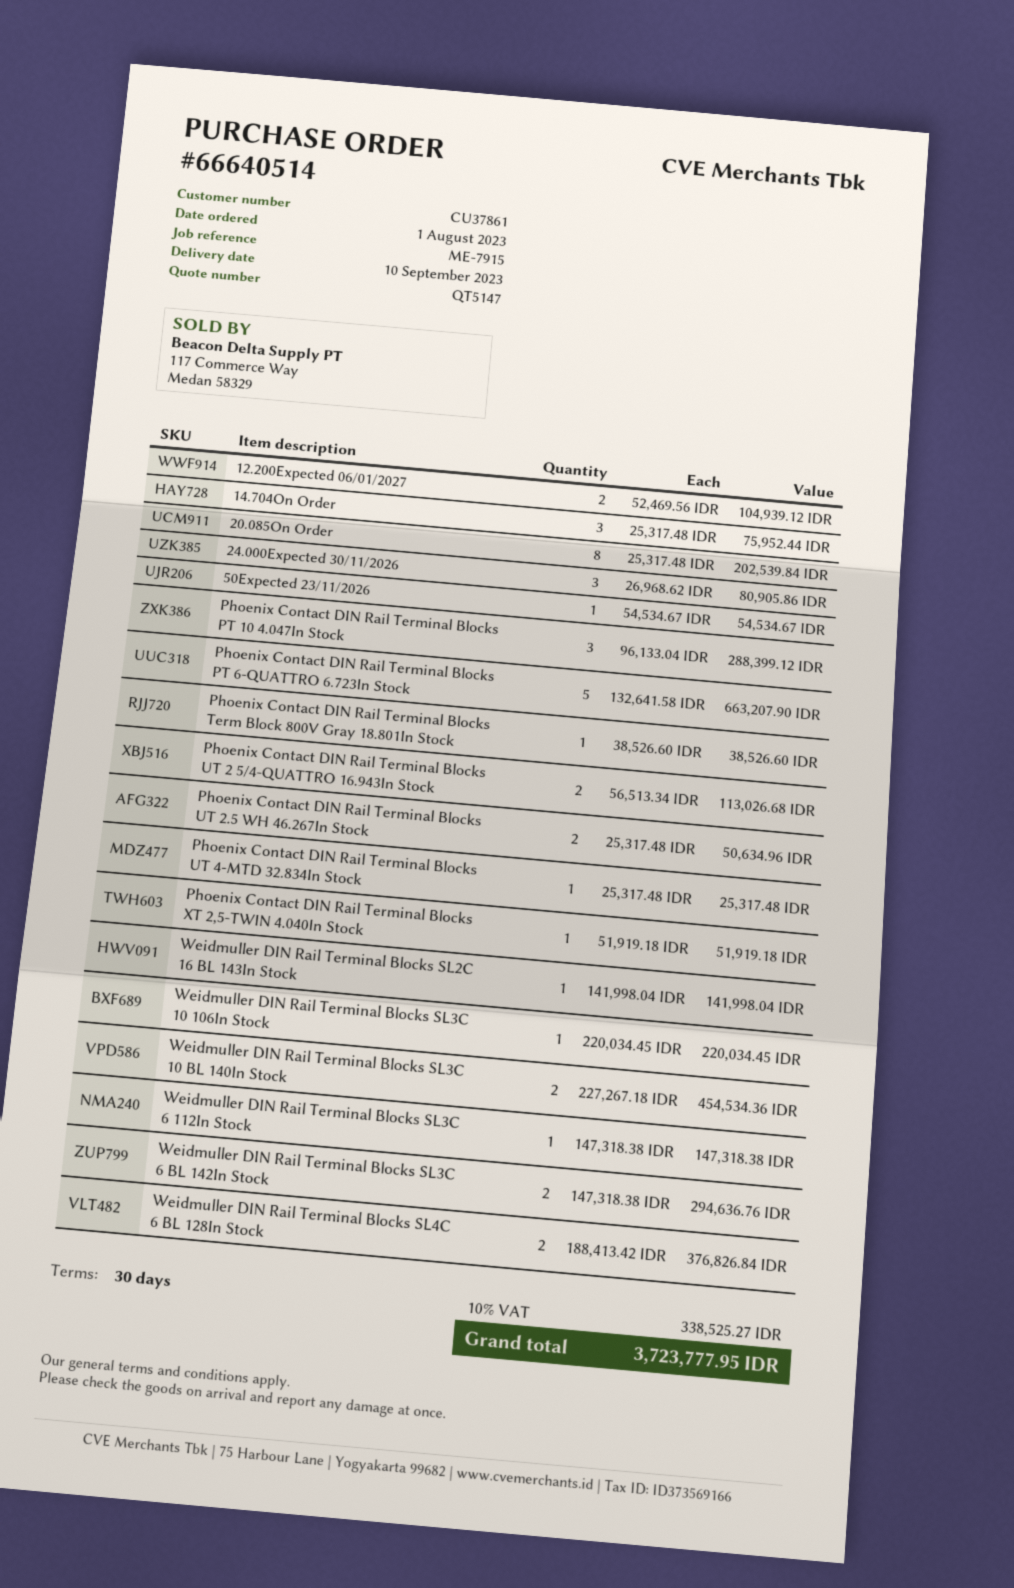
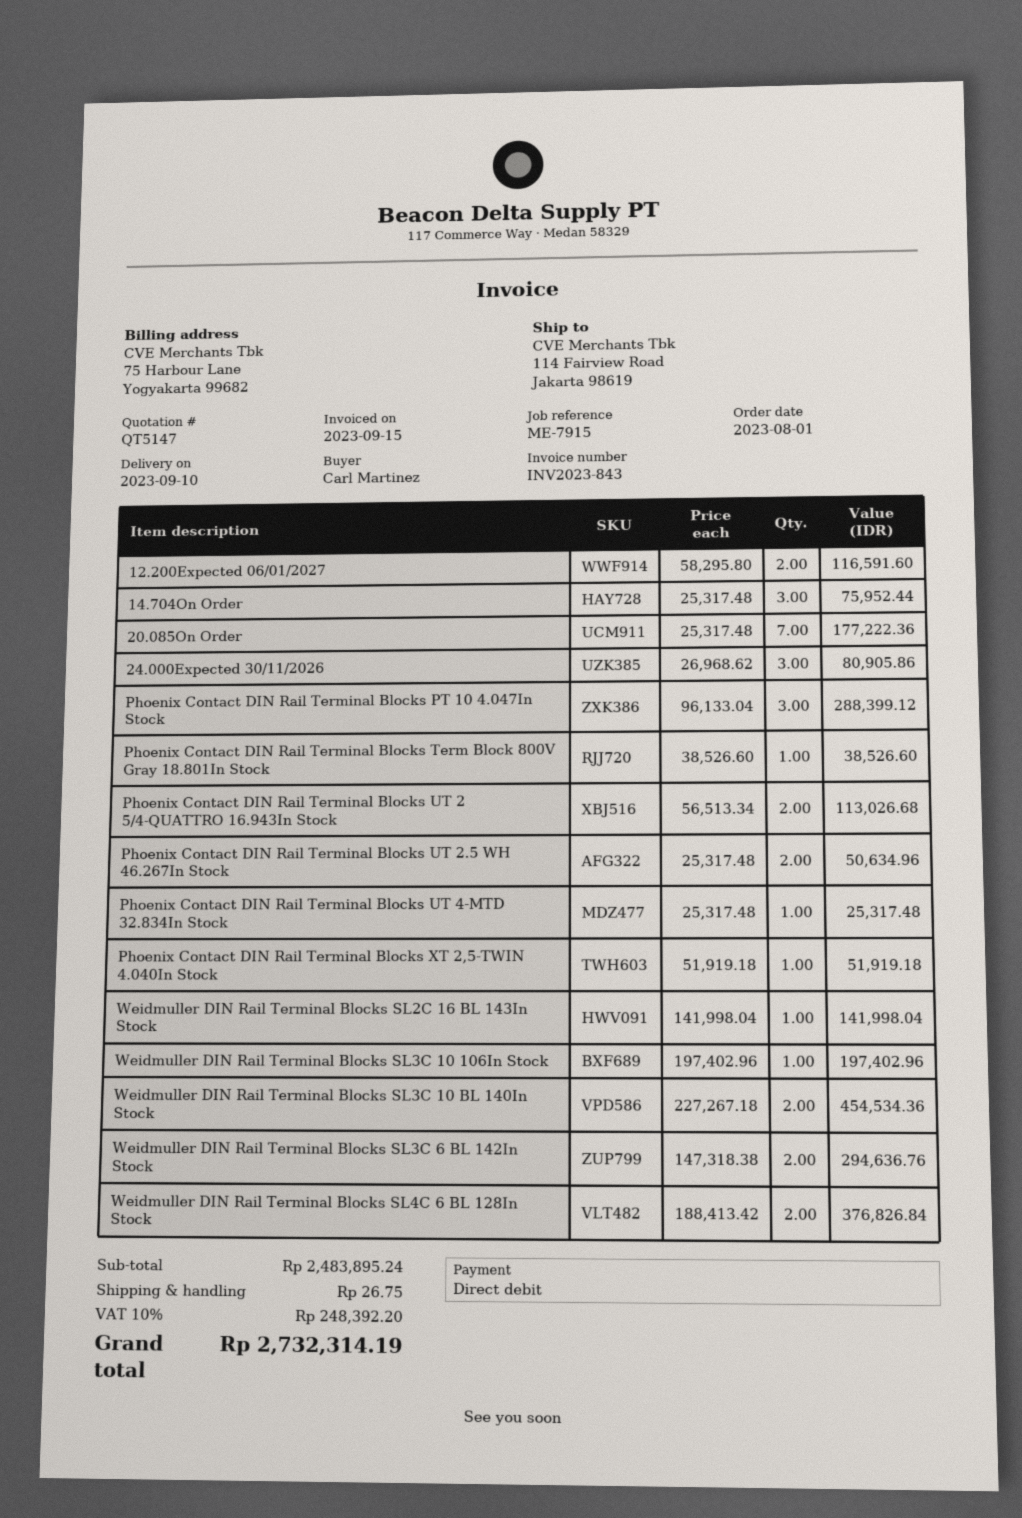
12.200Expected 06/01/2027: 2 x 52469.56 = 104939.12 -> 2 x 58295.80 = 116591.60
20.085On Order: 8 x 25317.48 = 202539.84 -> 7 x 25317.48 = 177222.36
50Expected 23/11/2026: 1 x 54534.67 = 54534.67 -> none
Phoenix Contact DIN Rail Terminal Blocks PT 6-QUATTRO 6.723In Stock: 5 x 132641.58 = 663207.90 -> none
Weidmuller DIN Rail Terminal Blocks SL3C 10 106In Stock: 1 x 220034.45 = 220034.45 -> 1 x 197402.96 = 197402.96
Weidmuller DIN Rail Terminal Blocks SL3C 6 112In Stock: 1 x 147318.38 = 147318.38 -> none
shipping: none -> 26.75
tax: 10% = 338525.27 -> 10% = 248392.20
total: 3723777.95 -> 2732314.19

